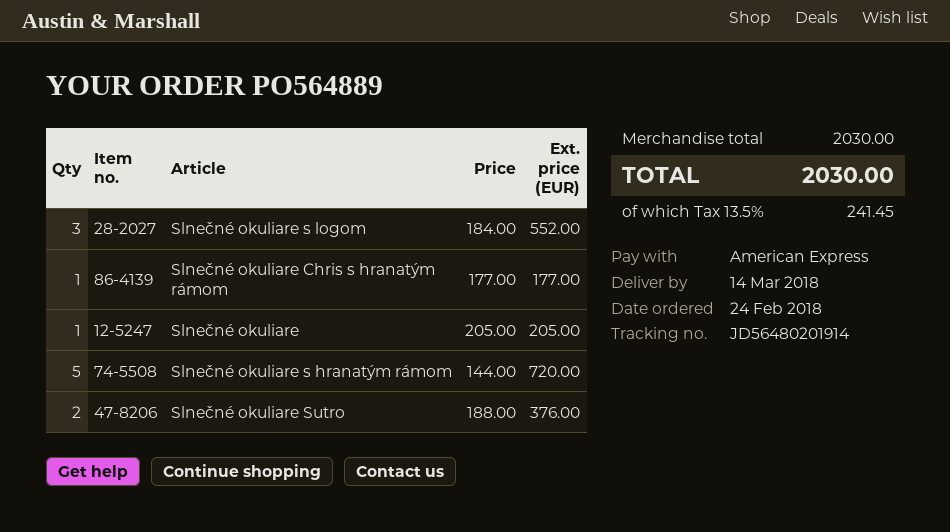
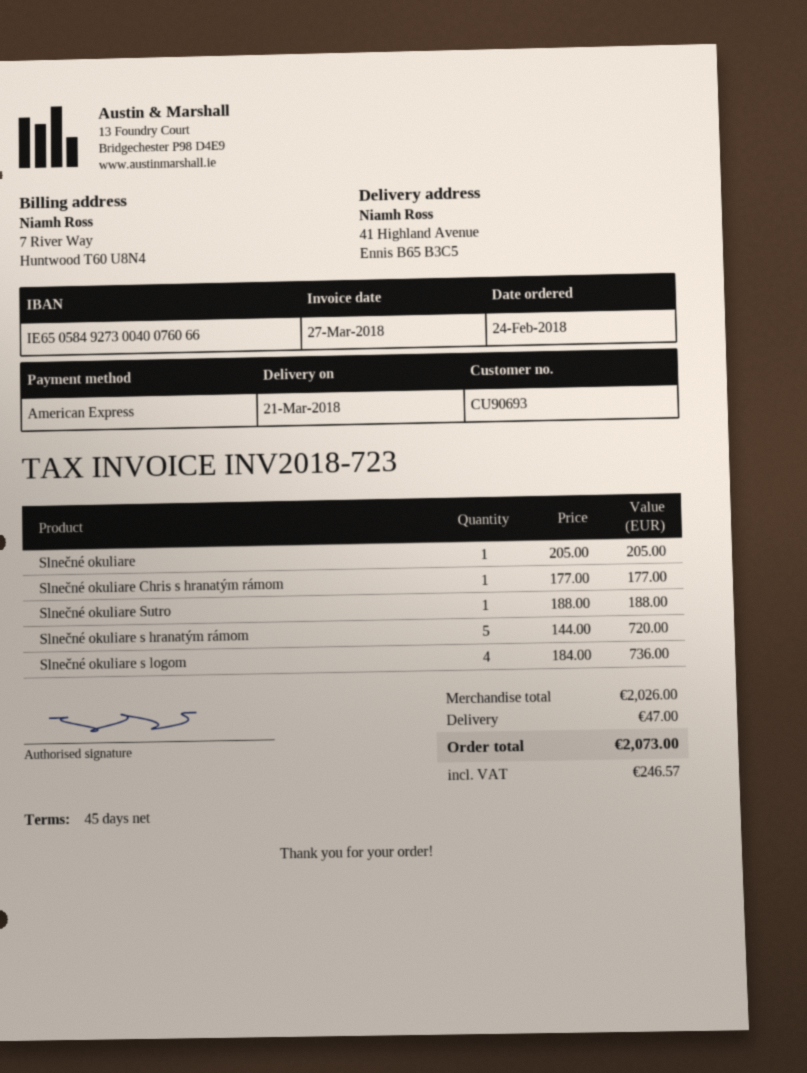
delivery date: 2018-03-14 -> 2018-03-21
Slnečné okuliare s logom: 3 x 184.00 = 552.00 -> 4 x 184.00 = 736.00
Slnečné okuliare Sutro: 2 x 188.00 = 376.00 -> 1 x 188.00 = 188.00
subtotal: 2030.00 -> 2026.00
shipping: none -> 47.00
tax: 241.45 -> 246.57
total: 2030.00 -> 2073.00

